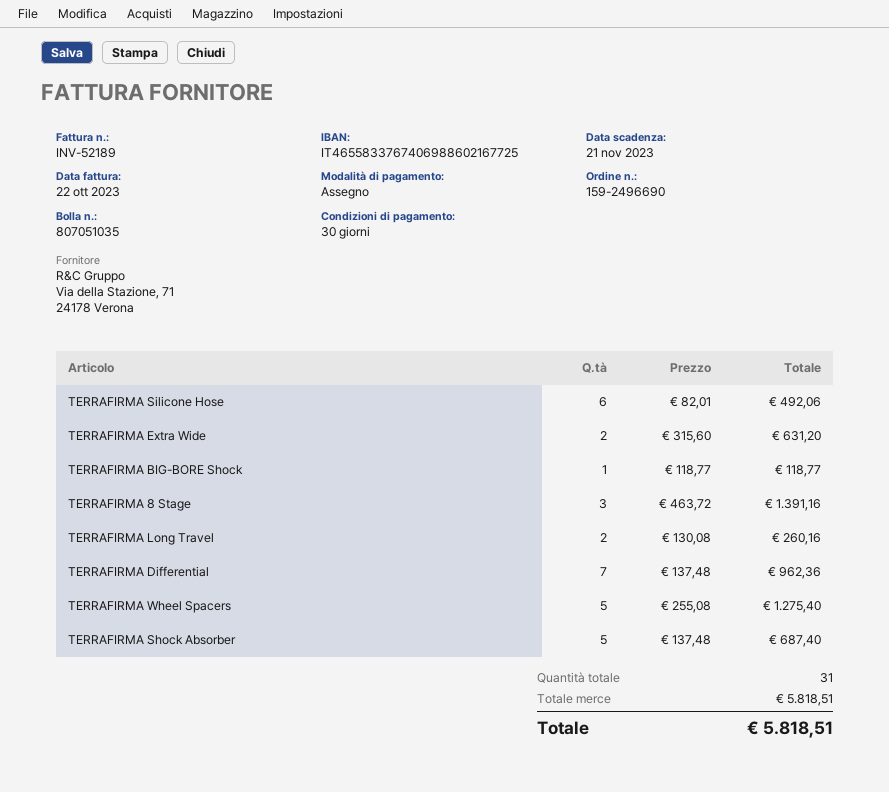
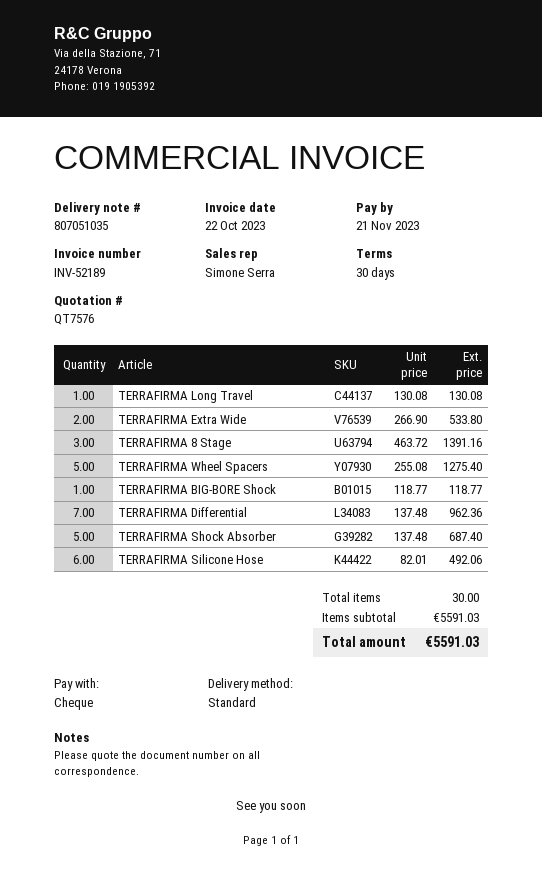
TERRAFIRMA Extra Wide: 2 x 315.60 = 631.20 -> 2 x 266.90 = 533.80
TERRAFIRMA Long Travel: 2 x 130.08 = 260.16 -> 1 x 130.08 = 130.08
total quantity: 31 -> 30
subtotal: 5818.51 -> 5591.03
total: 5818.51 -> 5591.03

